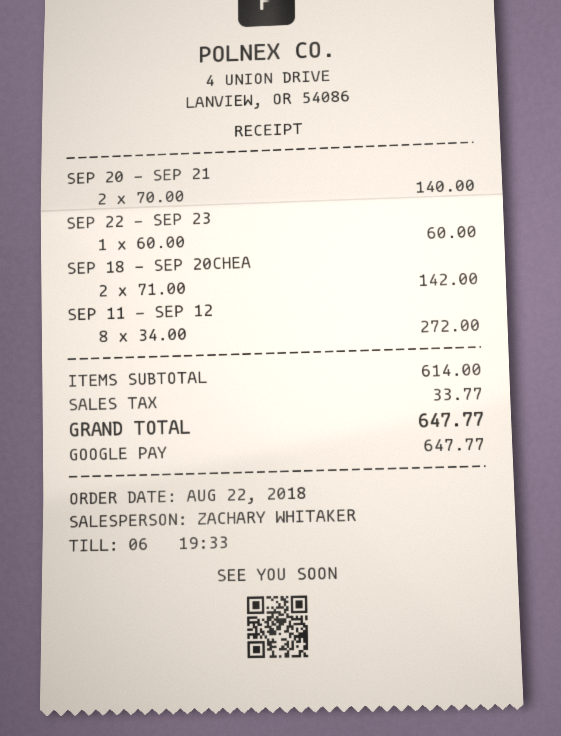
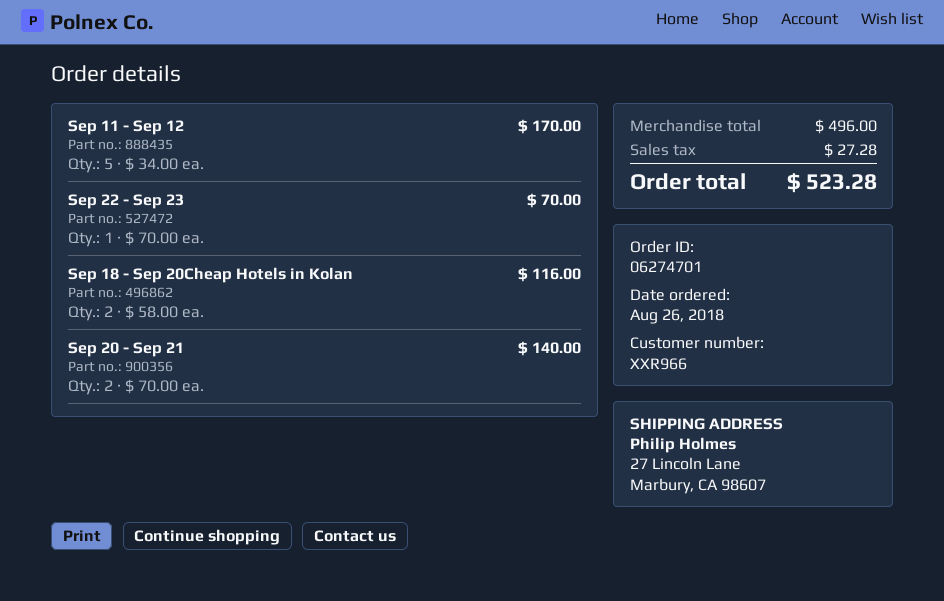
order date: 2018-08-22 -> 2018-08-26
SEP 22 - SEP 23: 1 x 60.00 = 60.00 -> 1 x 70.00 = 70.00
SEP 18 - SEP 20CHEA: 2 x 71.00 = 142.00 -> 2 x 58.00 = 116.00
SEP 11 - SEP 12: 8 x 34.00 = 272.00 -> 5 x 34.00 = 170.00
subtotal: 614.00 -> 496.00
tax: 33.77 -> 27.28
total: 647.77 -> 523.28

